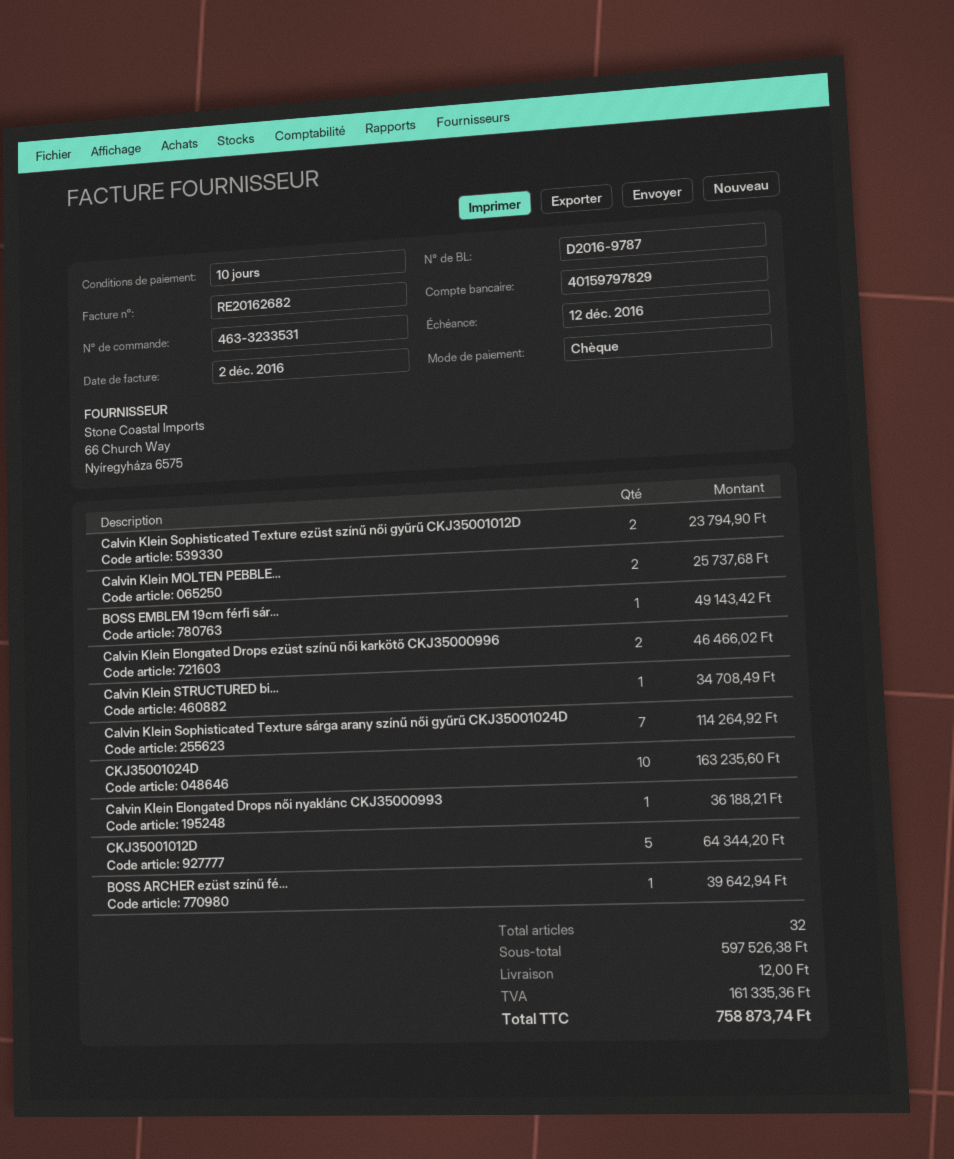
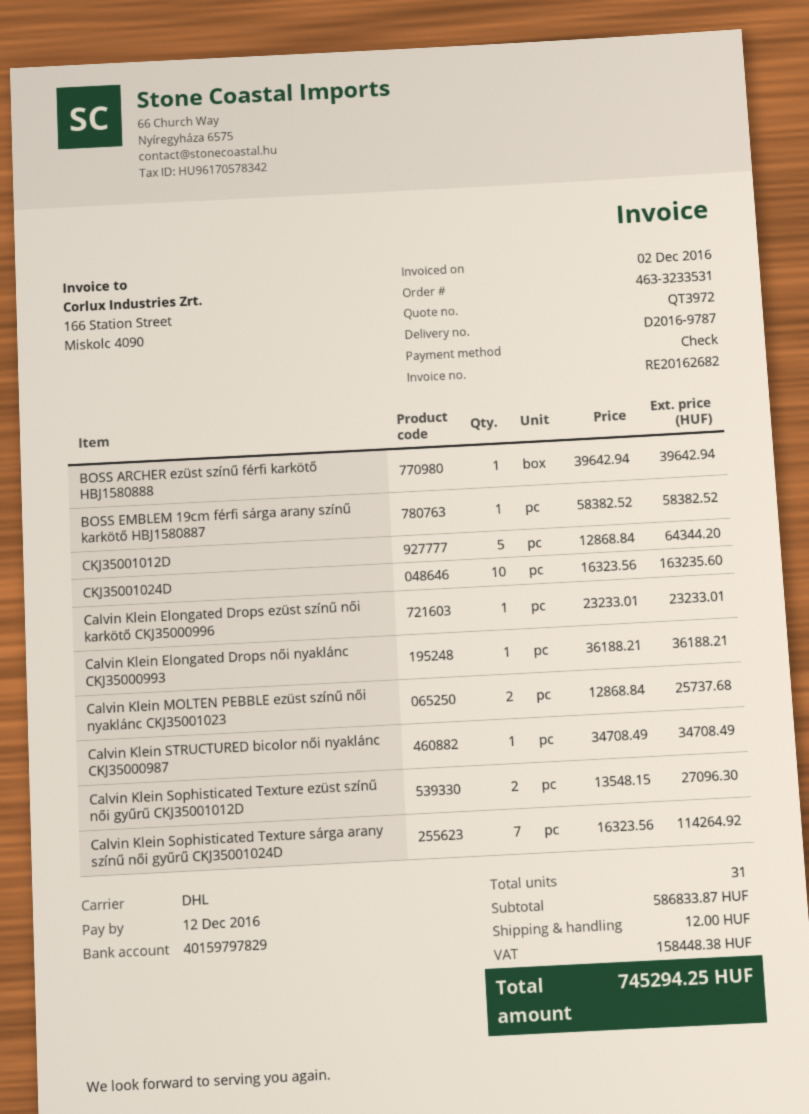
Calvin Klein Sophisticated Texture ezüst színű női gyűrű CKJ35001012D: 2 for 23794.90 -> 2 for 27096.30
BOSS EMBLEM 19cm férfi sár...: 1 for 49143.42 -> 1 for 58382.52
Calvin Klein Elongated Drops ezüst színű női karkötő CKJ35000996: 2 for 46466.02 -> 1 for 23233.01
total quantity: 32 -> 31
subtotal: 597526.38 -> 586833.87
tax: 161335.36 -> 158448.38
total: 758873.74 -> 745294.25

